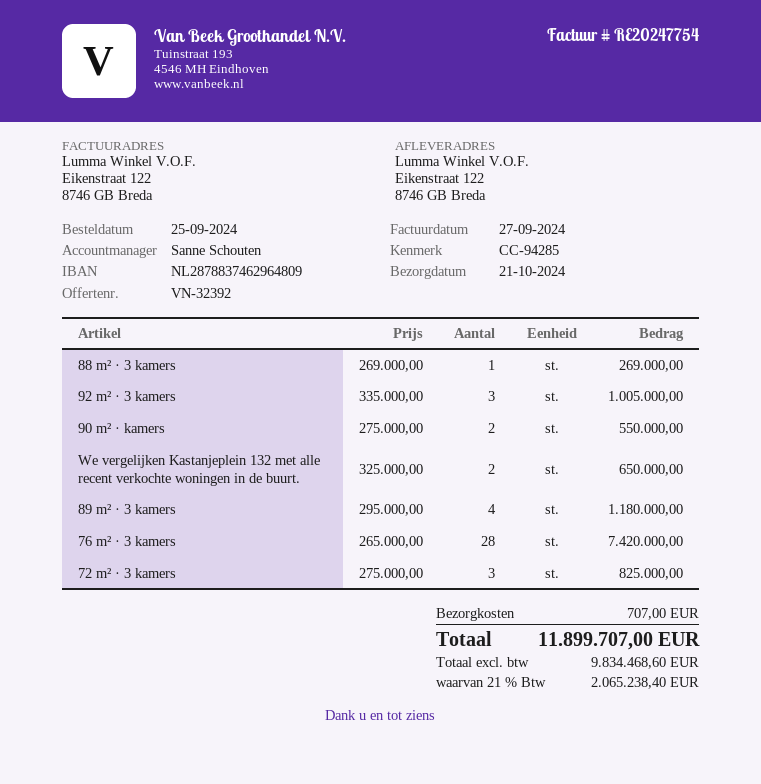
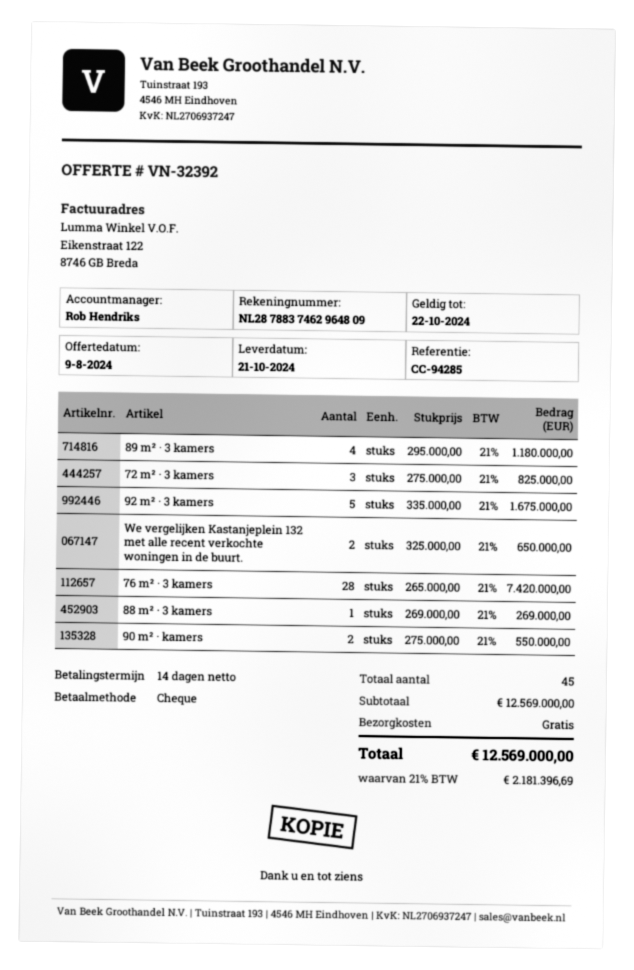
sales rep: Sanne Schouten -> Rob Hendriks
92 m² · 3 kamers: 3 x 335000.00 = 1005000.00 -> 5 x 335000.00 = 1675000.00
shipping: 707.00 -> 0.00
tax: 21% = 2065238.40 -> 21% = 2181396.69
total: 11899707.00 -> 12569000.00

